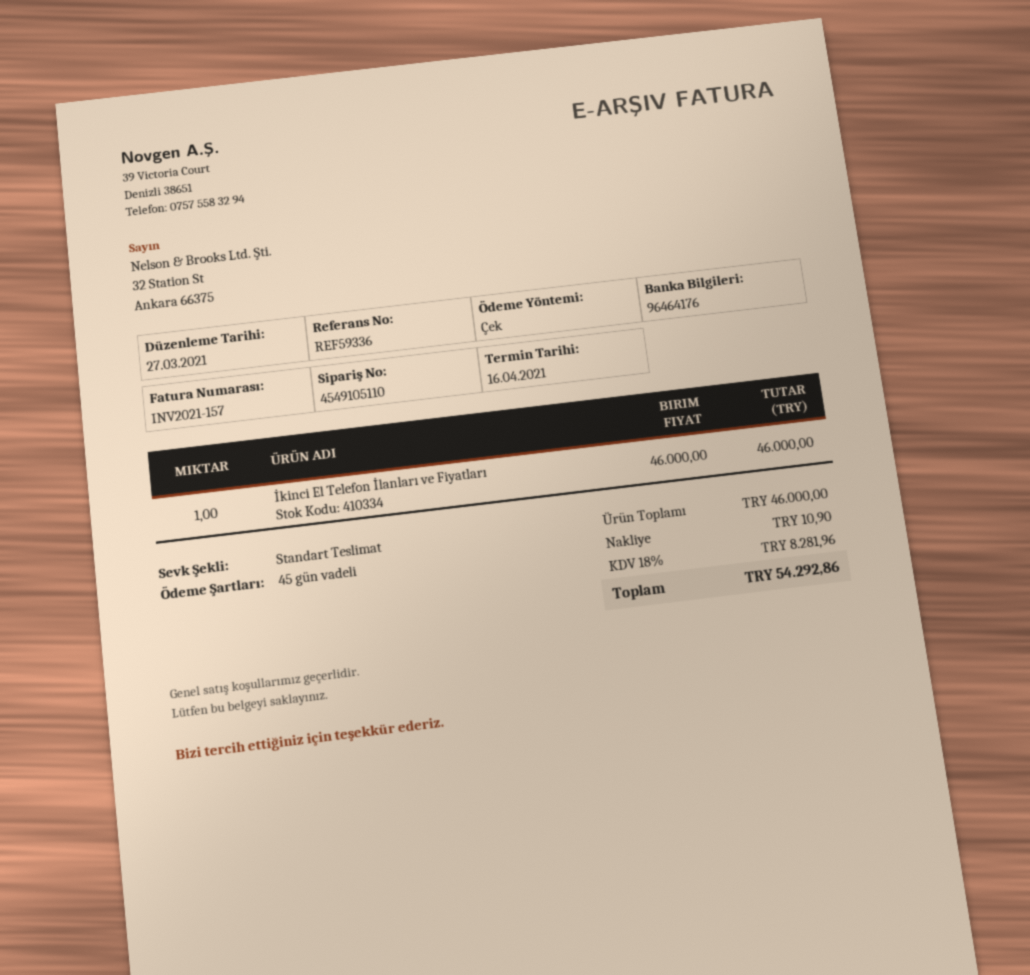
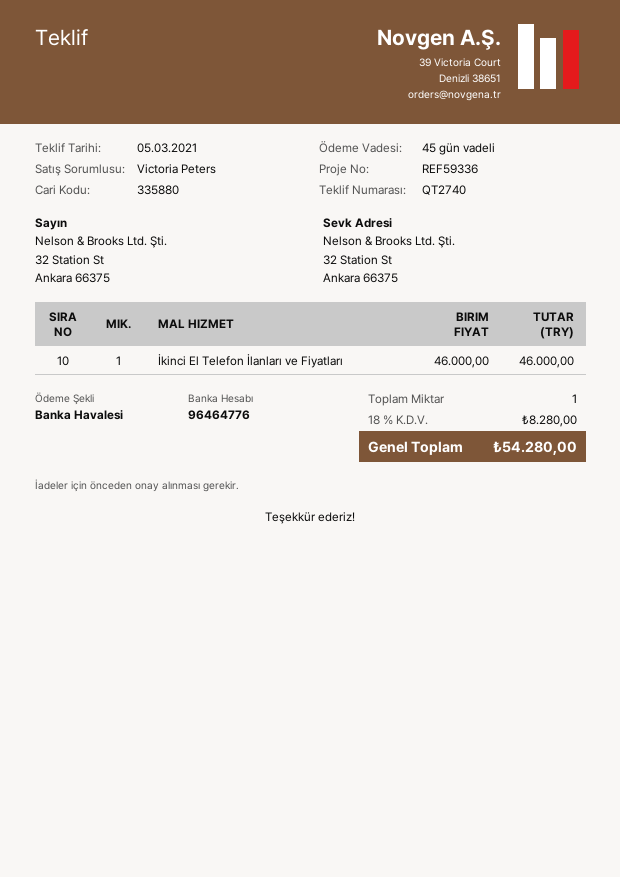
payment method: cheque -> bank transfer
bank account: 96464176 -> 96464776
shipping: 10.90 -> none
tax: 18% = 8281.96 -> 18% = 8280.00
total: 54292.86 -> 54280.00

